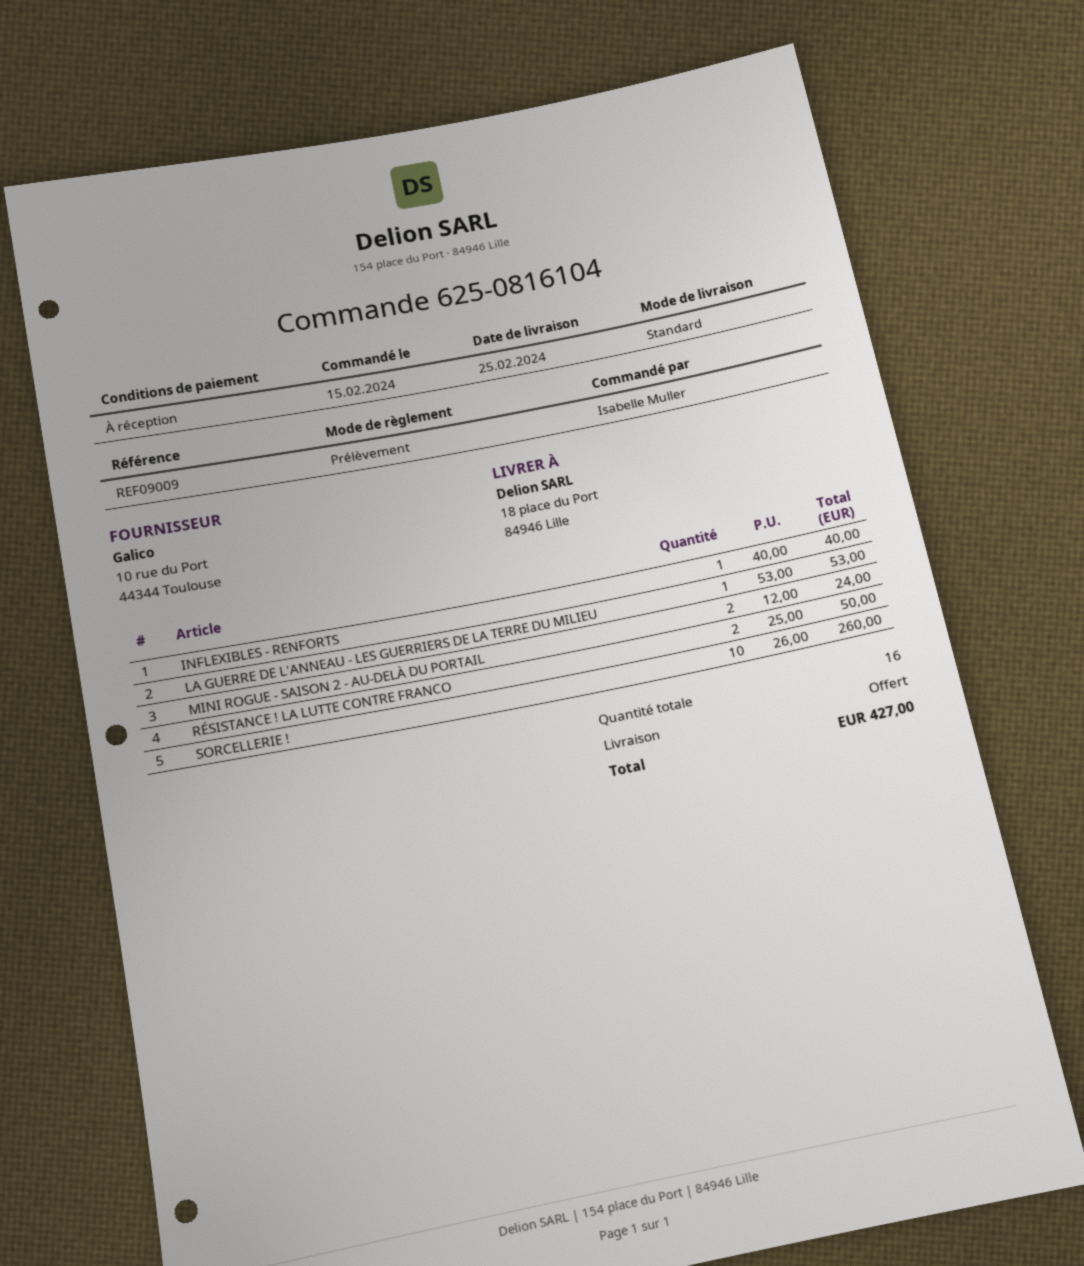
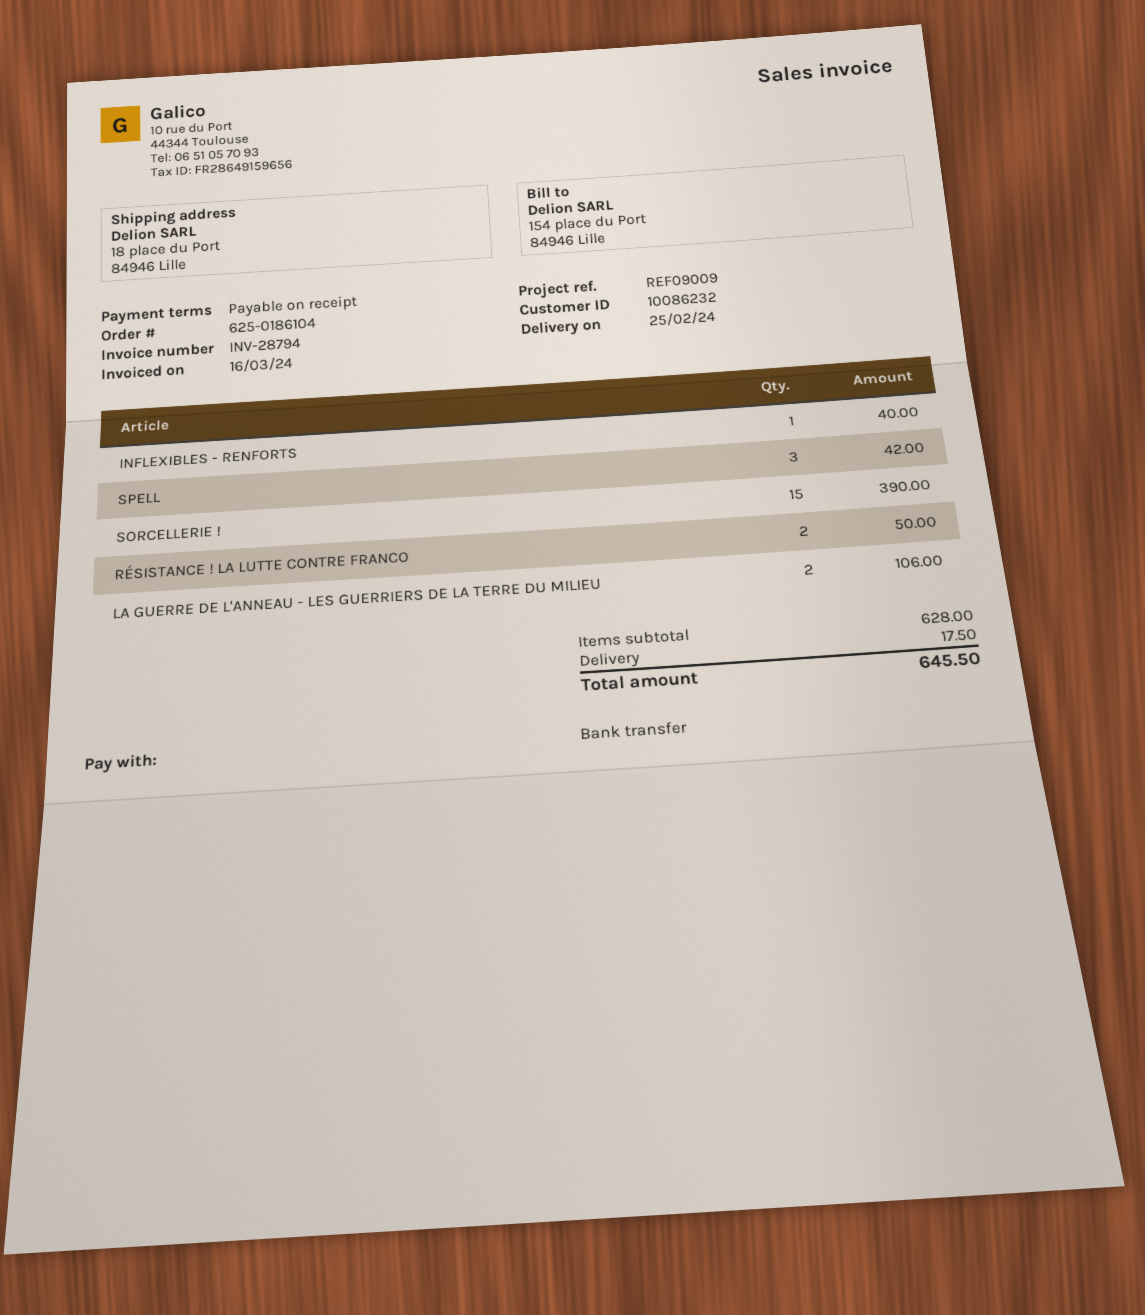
order number: 625-0816104 -> 625-0186104
payment method: direct debit -> bank transfer
LA GUERRE DE L'ANNEAU - LES GUERRIERS DE LA TERRE DU MILIEU: 1 for 53.00 -> 2 for 106.00
MINI ROGUE - SAISON 2 - AU-DELÀ DU PORTAIL: 2 for 24.00 -> none
SORCELLERIE !: 10 for 260.00 -> 15 for 390.00
SPELL: none -> 3 for 42.00
shipping: 0.00 -> 17.50
total: 427.00 -> 645.50

